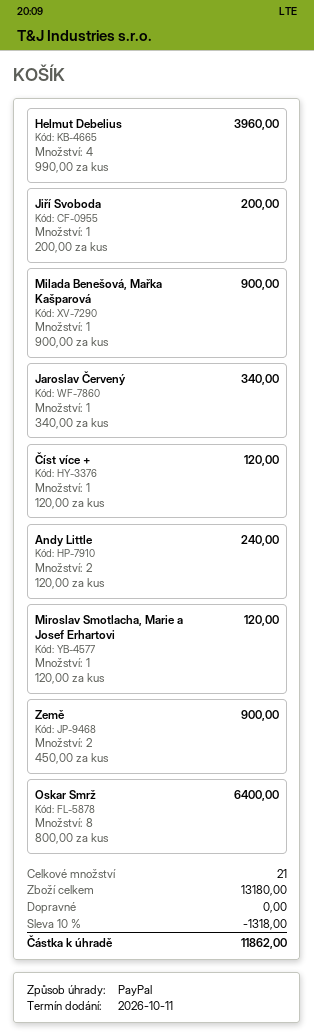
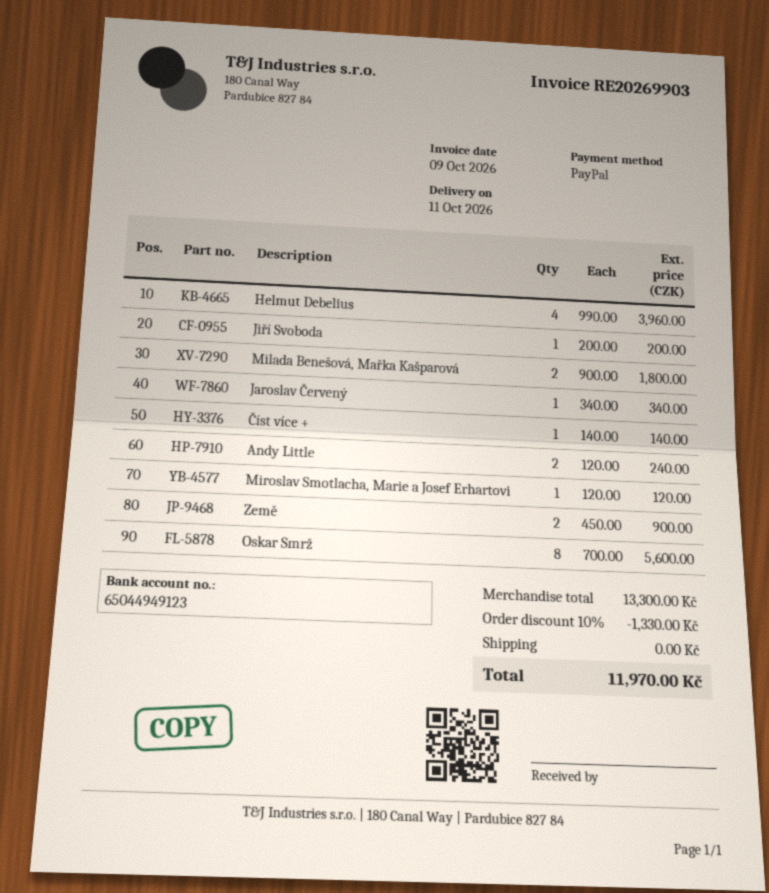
Milada Benešová, Mařka Kašparová: 1 x 900.00 = 900.00 -> 2 x 900.00 = 1800.00
Číst více +: 1 x 120.00 = 120.00 -> 1 x 140.00 = 140.00
Oskar Smrž: 8 x 800.00 = 6400.00 -> 8 x 700.00 = 5600.00
subtotal: 13180.00 -> 13300.00
discount: 10% = 1318.00 -> 10% = 1330.00
total: 11862.00 -> 11970.00

